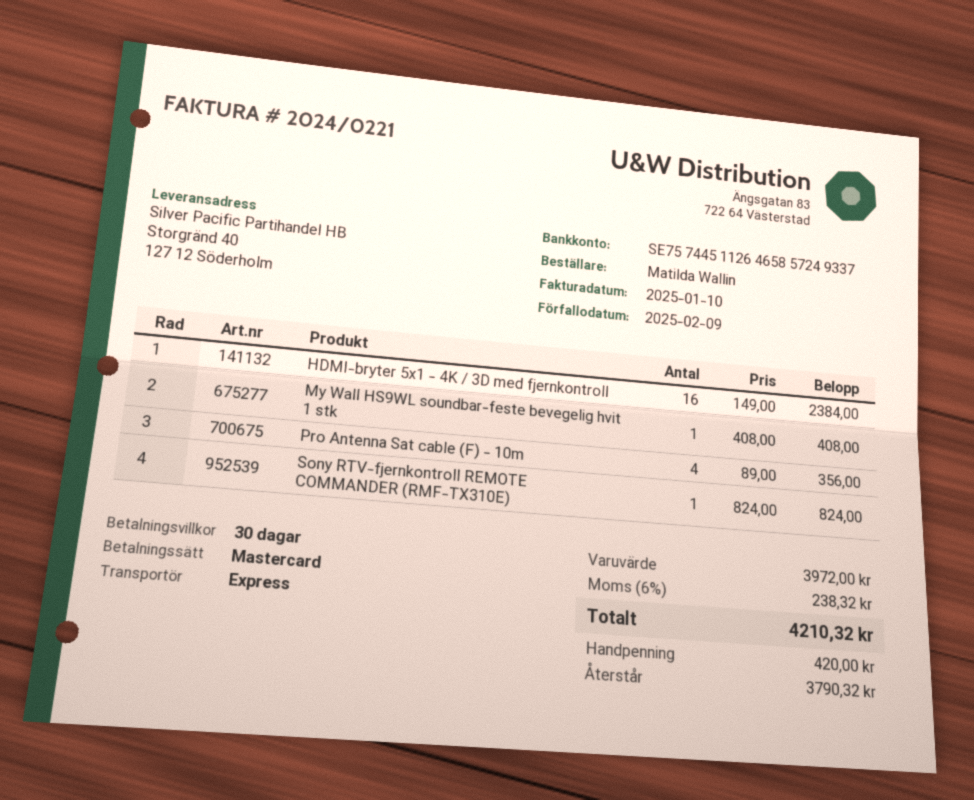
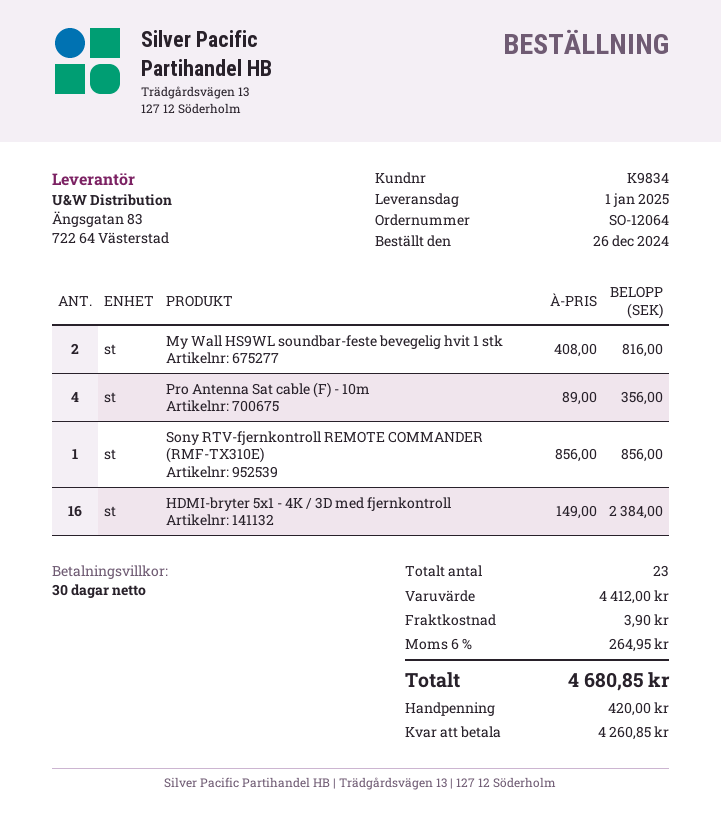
My Wall HS9WL soundbar-feste bevegelig hvit 1 stk: 1 x 408.00 = 408.00 -> 2 x 408.00 = 816.00
Sony RTV-fjernkontroll REMOTE COMMANDER (RMF-TX310E): 1 x 824.00 = 824.00 -> 1 x 856.00 = 856.00
subtotal: 3972.00 -> 4412.00
shipping: none -> 3.90
tax: 6% = 238.32 -> 6% = 264.95
total: 4210.32 -> 4680.85
balance: 3790.32 -> 4260.85

